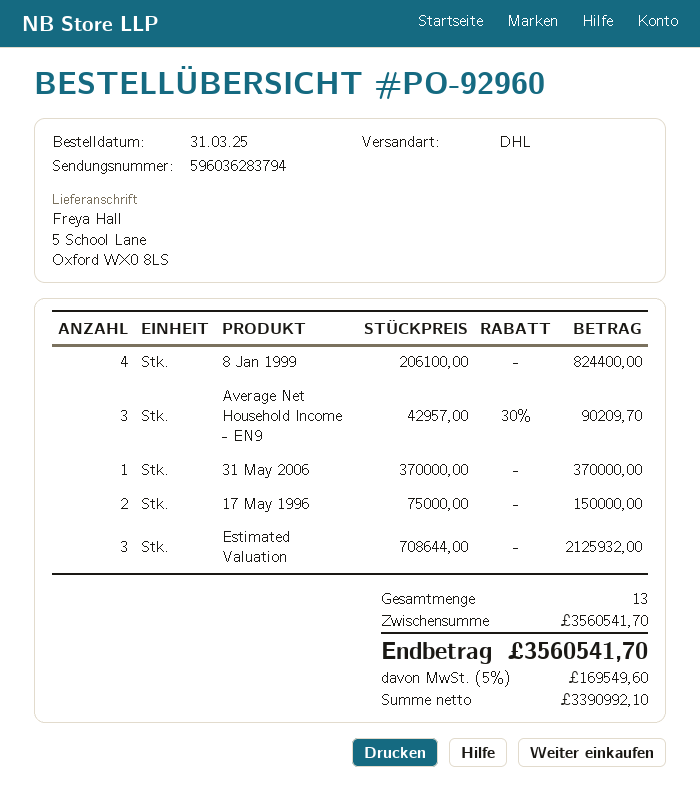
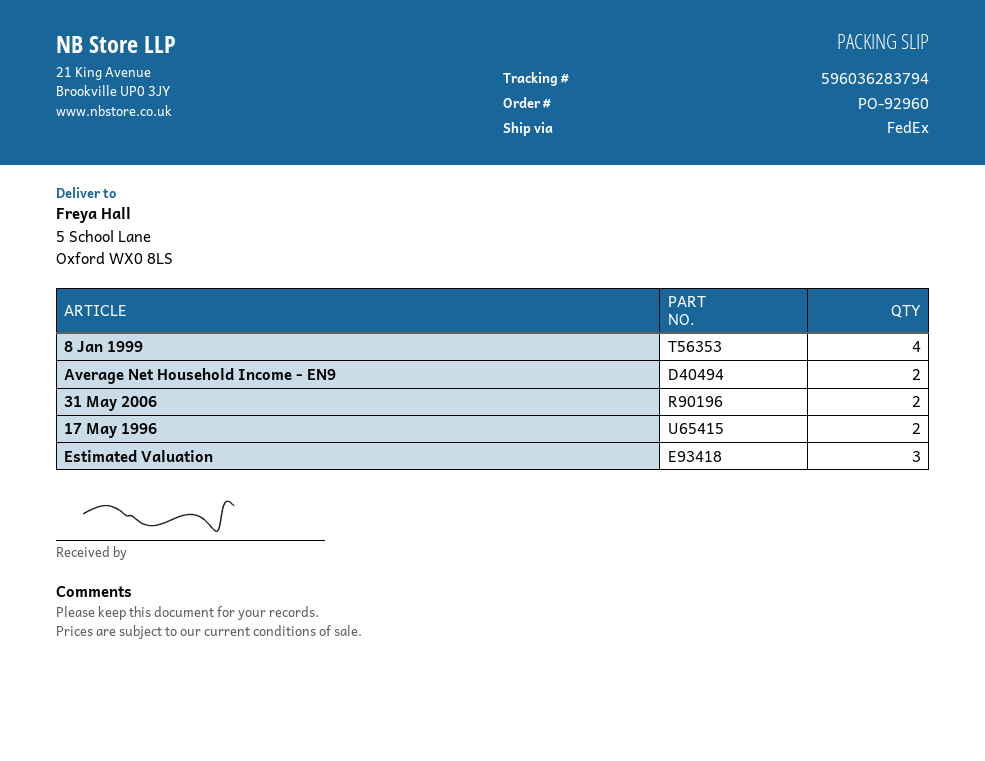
shipping method: DHL -> FedEx
Average Net Household Income - EN9: 3 -> 2
31 May 2006: 1 -> 2

